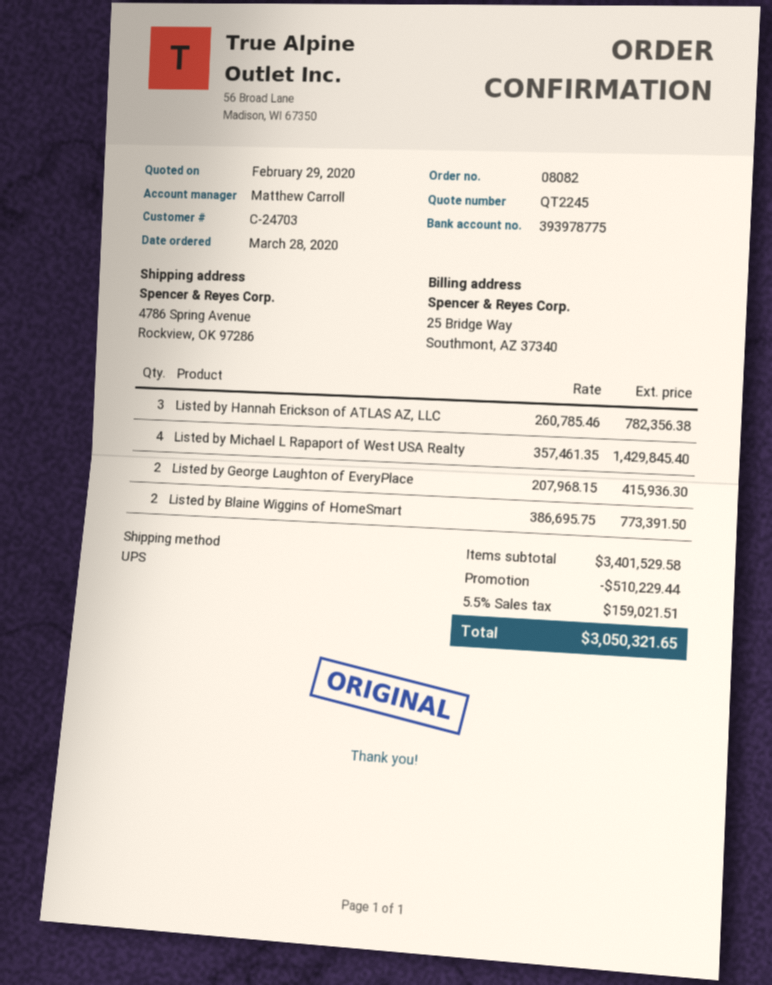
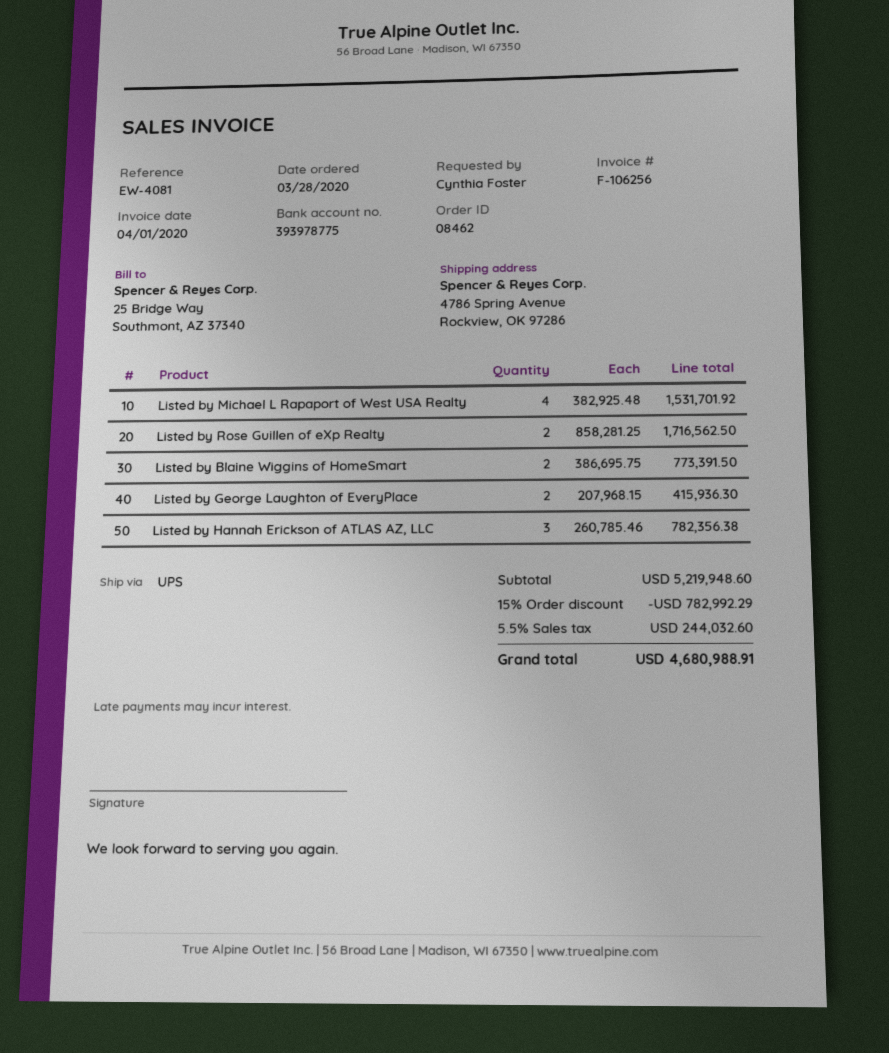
order number: 08082 -> 08462
Listed by Michael L Rapaport of West USA Realty: 4 x 357461.35 = 1429845.40 -> 4 x 382925.48 = 1531701.92
Listed by Rose Guillen of eXp Realty: none -> 2 x 858281.25 = 1716562.50
subtotal: 3401529.58 -> 5219948.60
discount: 510229.44 -> 782992.29
tax: 5.5% = 159021.51 -> 5.5% = 244032.60
total: 3050321.65 -> 4680988.91

